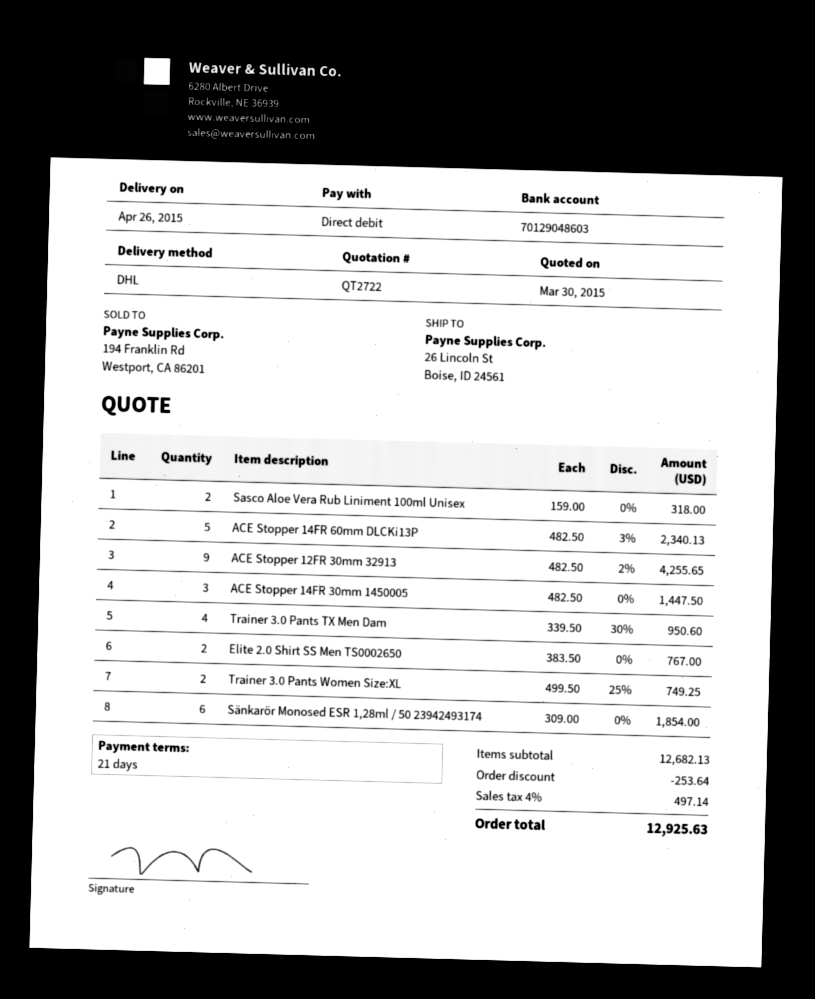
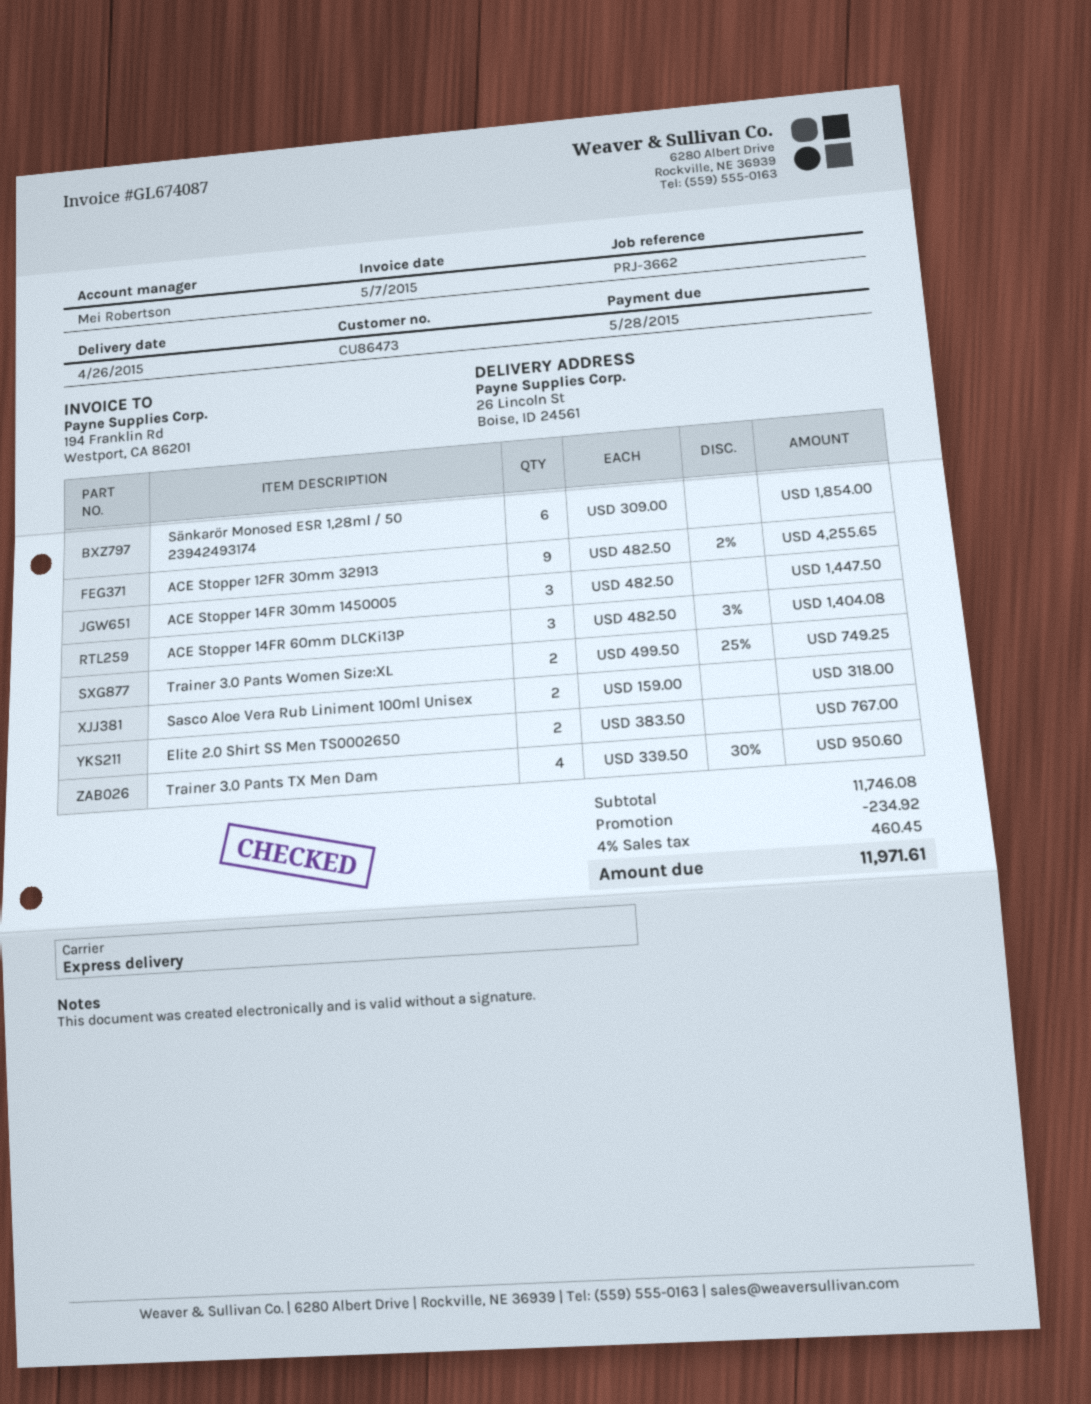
shipping method: DHL -> express
ACE Stopper 14FR 60mm DLCKi13P: 5 x 482.50 - 3% = 2340.13 -> 3 x 482.50 - 3% = 1404.08
subtotal: 12682.13 -> 11746.08
discount: 253.64 -> 234.92
tax: 4% = 497.14 -> 4% = 460.45
total: 12925.63 -> 11971.61

